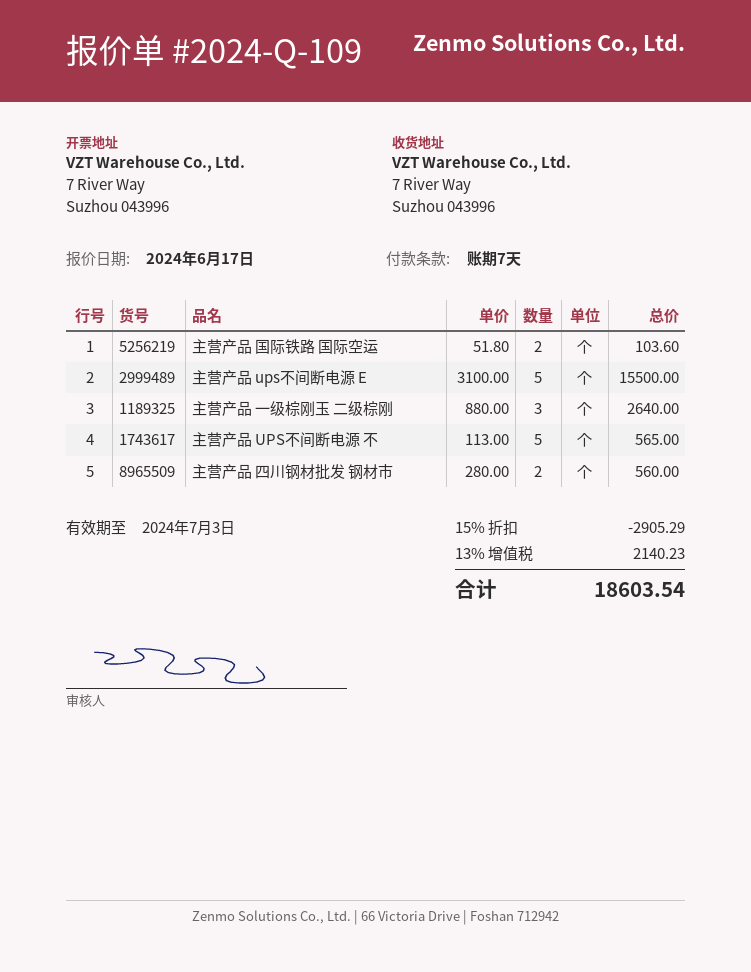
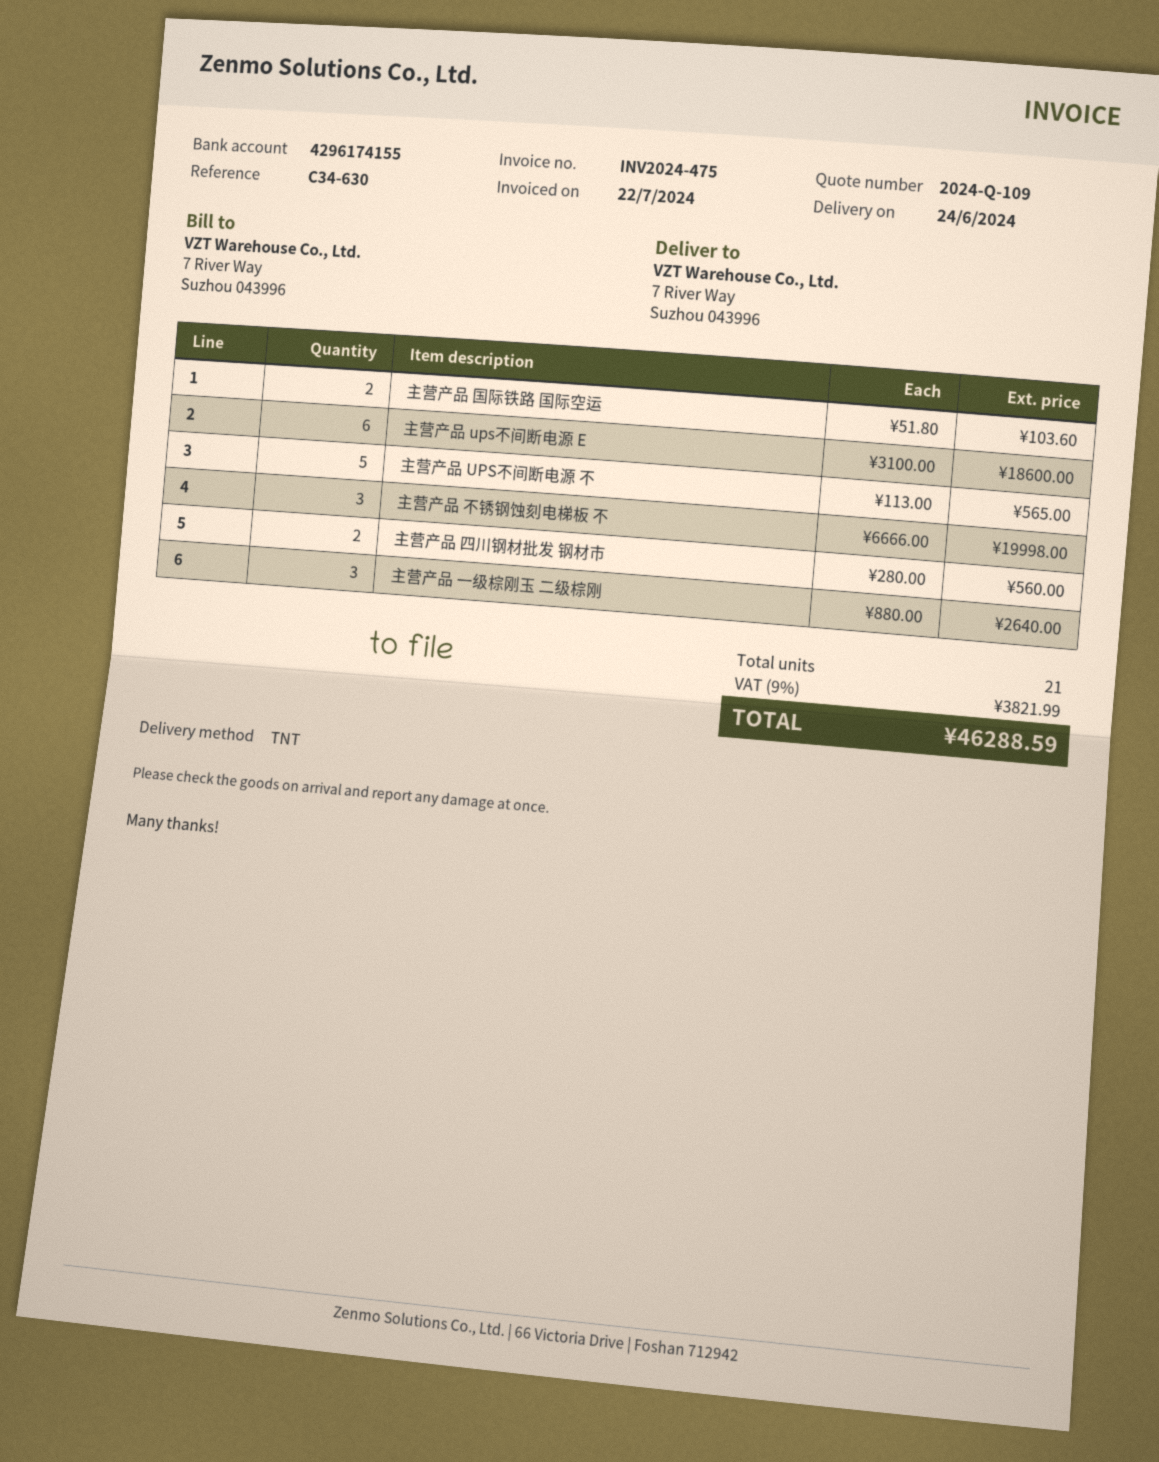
主营产品 ups不间断电源 E: 5 x 3100.00 = 15500.00 -> 6 x 3100.00 = 18600.00
主营产品 不锈钢蚀刻电梯板 不: none -> 3 x 6666.00 = 19998.00
discount: 15% = 2905.29 -> none
tax: 13% = 2140.23 -> 9% = 3821.99
total: 18603.54 -> 46288.59

